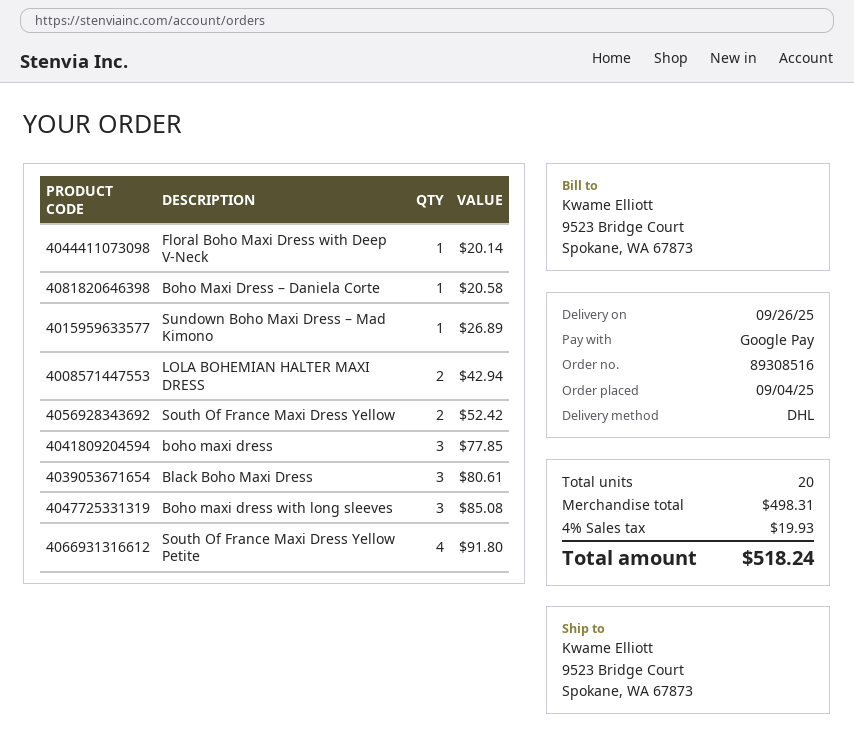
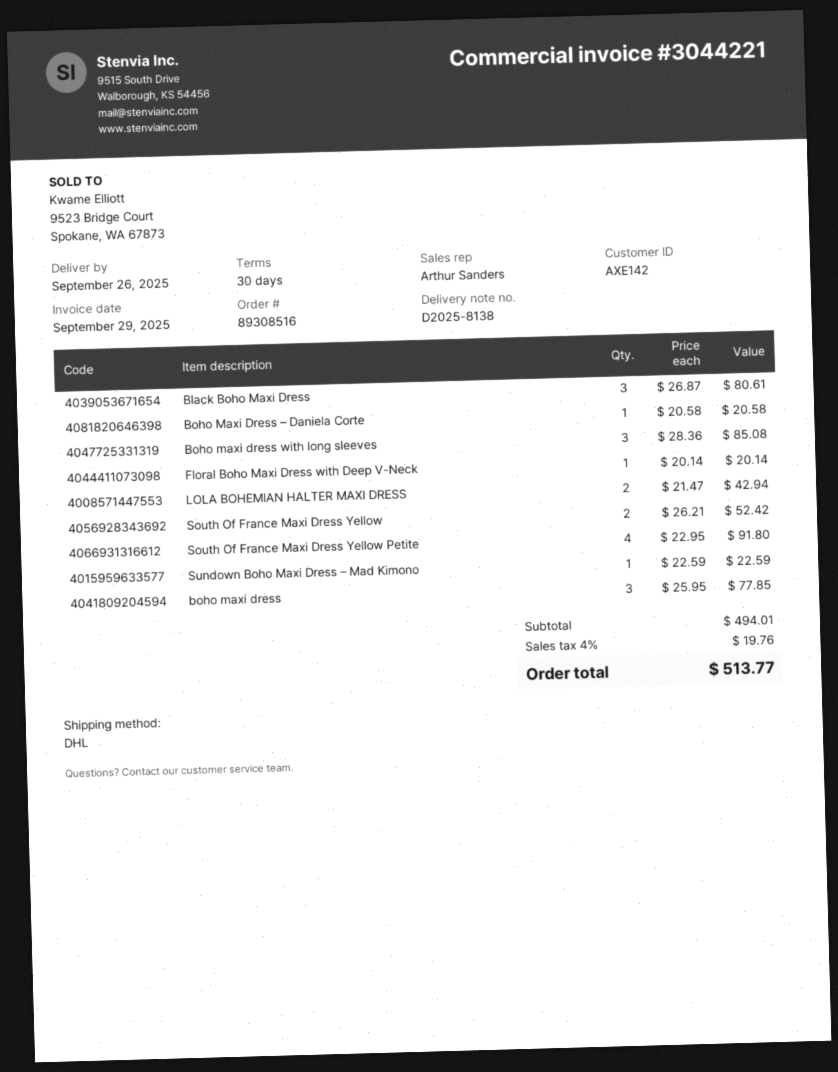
Sundown Boho Maxi Dress – Mad Kimono: 1 for 26.89 -> 1 for 22.59
subtotal: 498.31 -> 494.01
tax: 4% = 19.93 -> 4% = 19.76
total: 518.24 -> 513.77

